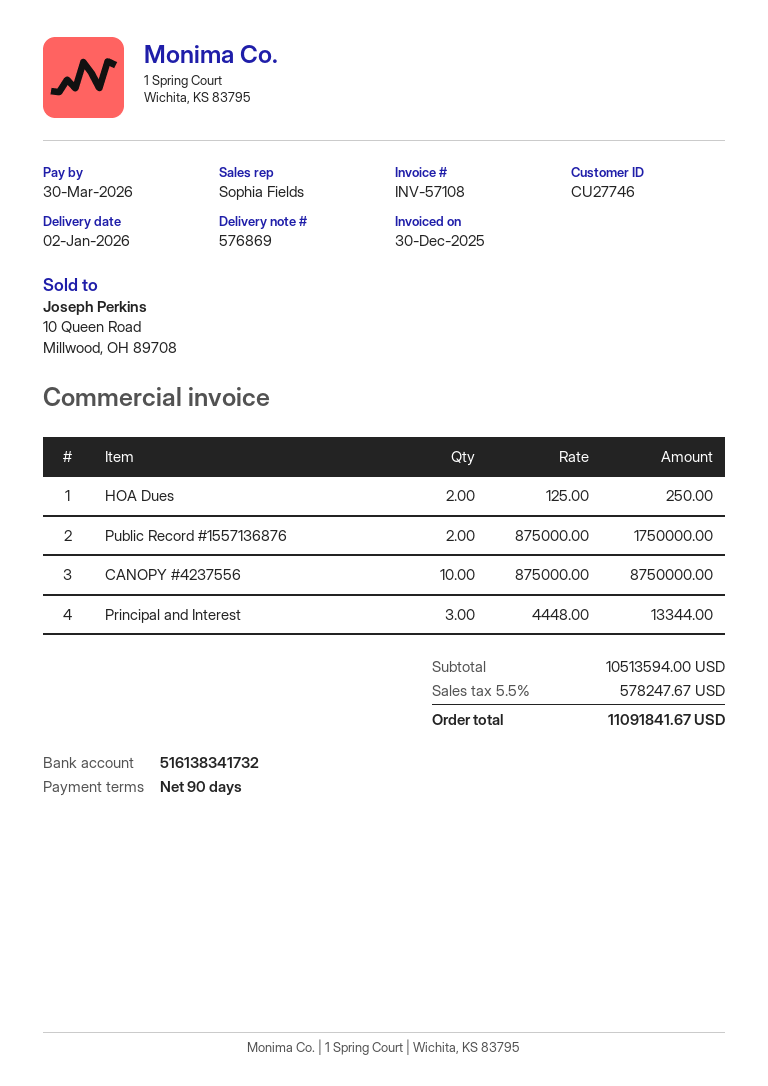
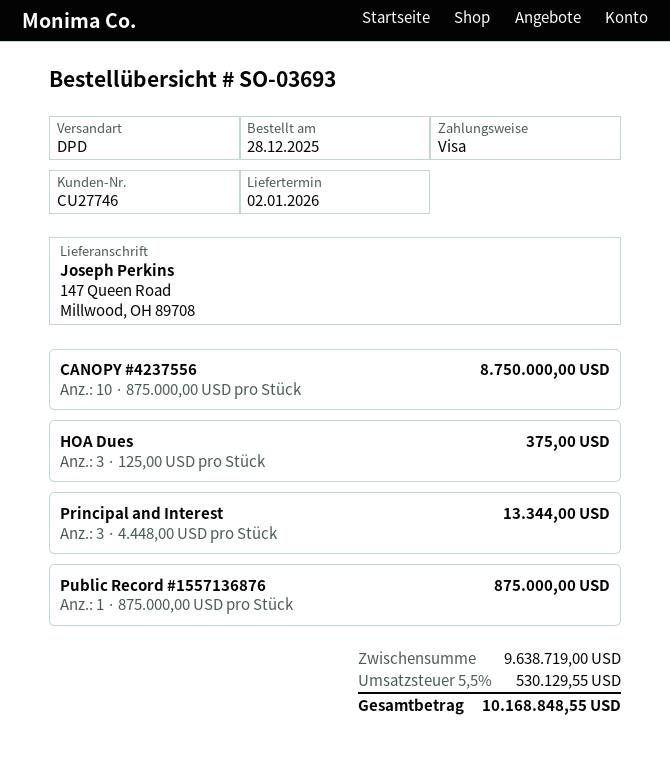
HOA Dues: 2 x 125.00 = 250.00 -> 3 x 125.00 = 375.00
Public Record #1557136876: 2 x 875000.00 = 1750000.00 -> 1 x 875000.00 = 875000.00
subtotal: 10513594.00 -> 9638719.00
tax: 5.5% = 578247.67 -> 5.5% = 530129.55
total: 11091841.67 -> 10168848.55

